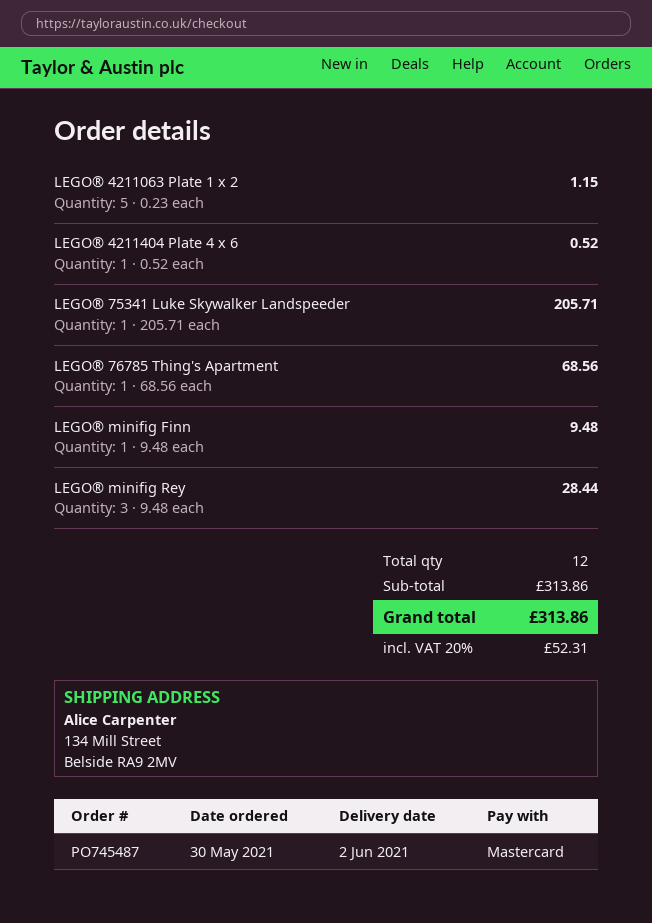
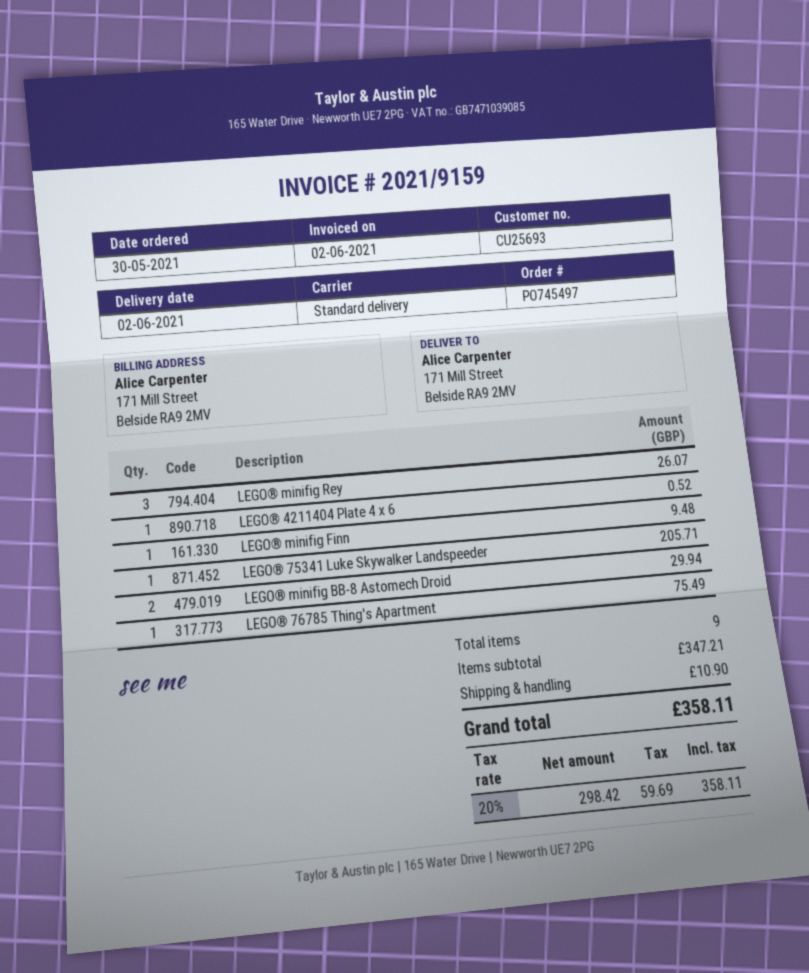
order number: PO745487 -> PO745497
ship to: 134 Mill Street, Belside RA9 2MV -> 171 Mill Street, Belside RA9 2MV
LEGO® 4211063 Plate 1 x 2: 5 for 1.15 -> none
LEGO® 76785 Thing's Apartment: 1 for 68.56 -> 1 for 75.49
LEGO® minifig Rey: 3 for 28.44 -> 3 for 26.07
LEGO® minifig BB-8 Astomech Droid: none -> 2 for 29.94
total quantity: 12 -> 9
subtotal: 313.86 -> 347.21
shipping: none -> 10.90
tax: 20% = 52.31 -> 20% = 59.69
total: 313.86 -> 358.11

